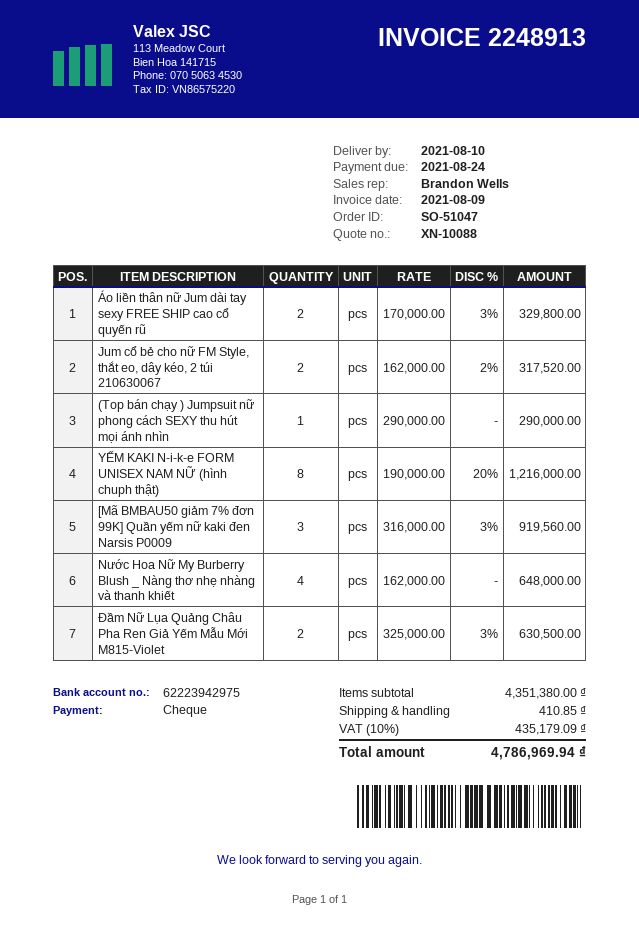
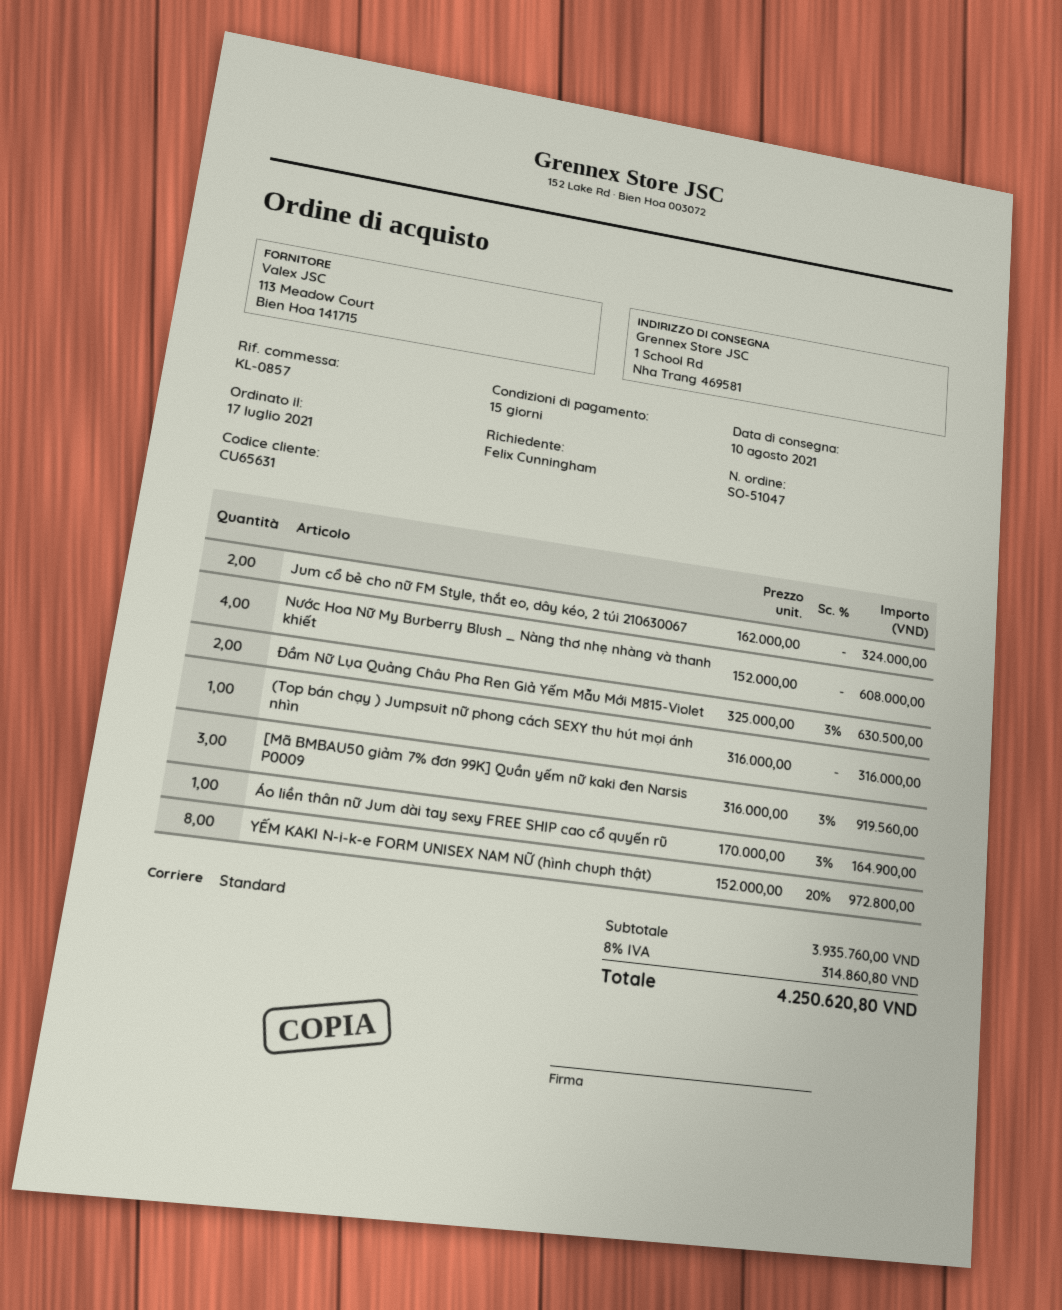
Áo liền thân nữ Jum dài tay sexy FREE SHIP cao cổ quyến rũ: 2 x 170000.00 - 3% = 329800.00 -> 1 x 170000.00 - 3% = 164900.00
Jum cổ bẻ cho nữ FM Style, thắt eo, dây kéo, 2 túi 210630067: 2 x 162000.00 - 2% = 317520.00 -> 2 x 162000.00 = 324000.00
(Top bán chạy ) Jumpsuit nữ phong cách SEXY thu hút mọi ánh nhìn: 1 x 290000.00 = 290000.00 -> 1 x 316000.00 = 316000.00
YẾM KAKI N-i-k-e FORM UNISEX NAM NỮ (hình chuph thật): 8 x 190000.00 - 20% = 1216000.00 -> 8 x 152000.00 - 20% = 972800.00
Nước Hoa Nữ My Burberry Blush _ Nàng thơ nhẹ nhàng và thanh khiết: 4 x 162000.00 = 648000.00 -> 4 x 152000.00 = 608000.00
subtotal: 4351380.00 -> 3935760.00
shipping: 410.85 -> none
tax: 10% = 435179.09 -> 8% = 314860.80
total: 4786969.94 -> 4250620.80

